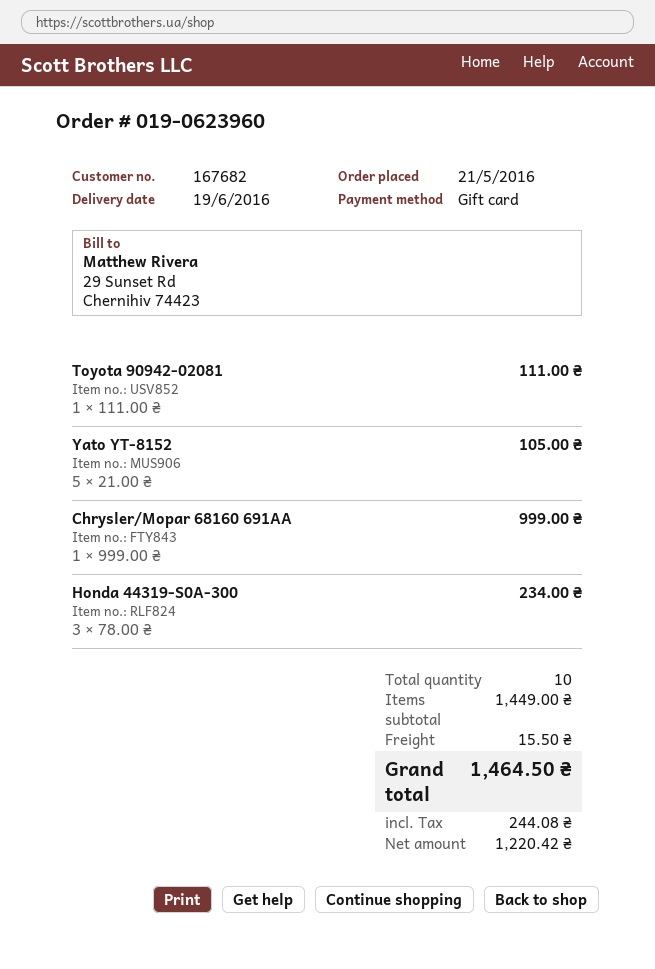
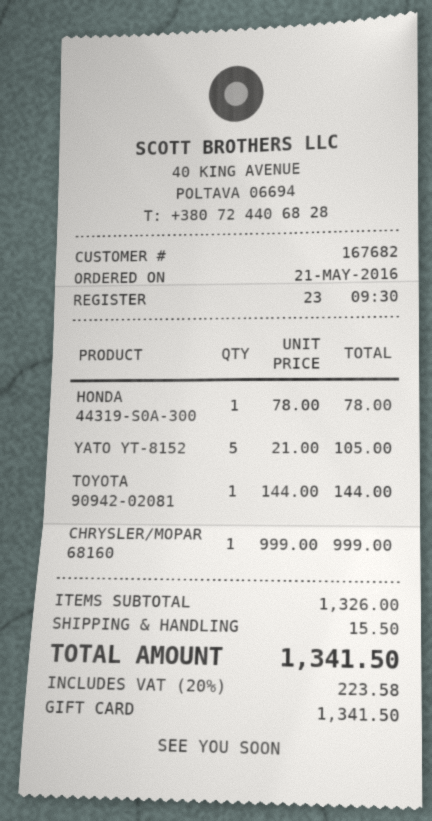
Toyota 90942-02081: 1 x 111.00 = 111.00 -> 1 x 144.00 = 144.00
Honda 44319-S0A-300: 3 x 78.00 = 234.00 -> 1 x 78.00 = 78.00
subtotal: 1449.00 -> 1326.00
tax: 244.08 -> 223.58
total: 1464.50 -> 1341.50

